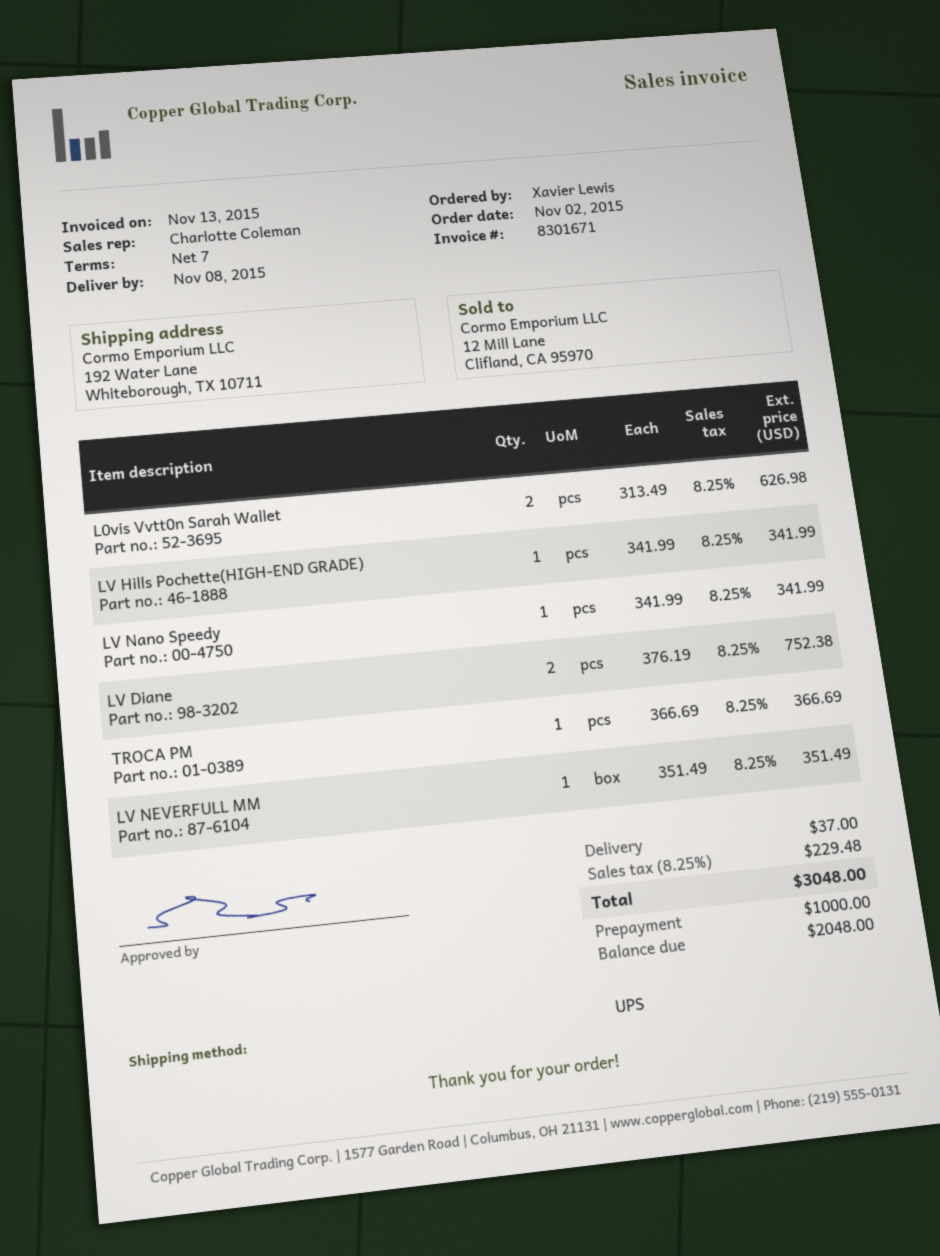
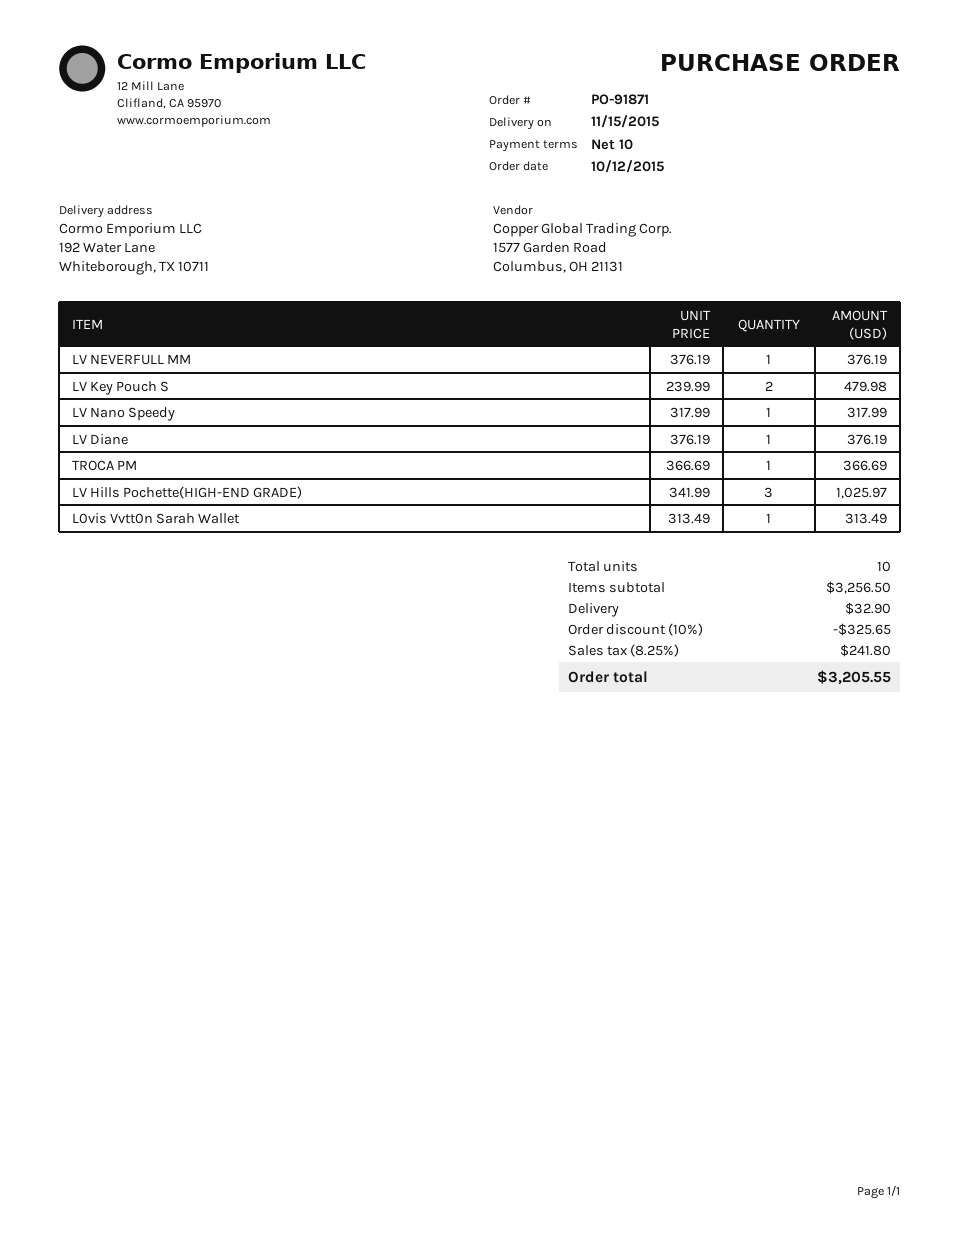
order date: 2015-11-02 -> 2015-10-12
delivery date: 2015-11-08 -> 2015-11-15
payment terms: 7 days -> 10 days
L0vis Vvtt0n Sarah Wallet: 2 x 313.49 = 626.98 -> 1 x 313.49 = 313.49
LV Hills Pochette(HIGH-END GRADE): 1 x 341.99 = 341.99 -> 3 x 341.99 = 1025.97
LV Nano Speedy: 1 x 341.99 = 341.99 -> 1 x 317.99 = 317.99
LV Diane: 2 x 376.19 = 752.38 -> 1 x 376.19 = 376.19
LV NEVERFULL MM: 1 x 351.49 = 351.49 -> 1 x 376.19 = 376.19
LV Key Pouch S: none -> 2 x 239.99 = 479.98
discount: none -> 10% = 325.65
shipping: 37.00 -> 32.90
tax: 8.25% = 229.48 -> 8.25% = 241.80
total: 3048.00 -> 3205.55

